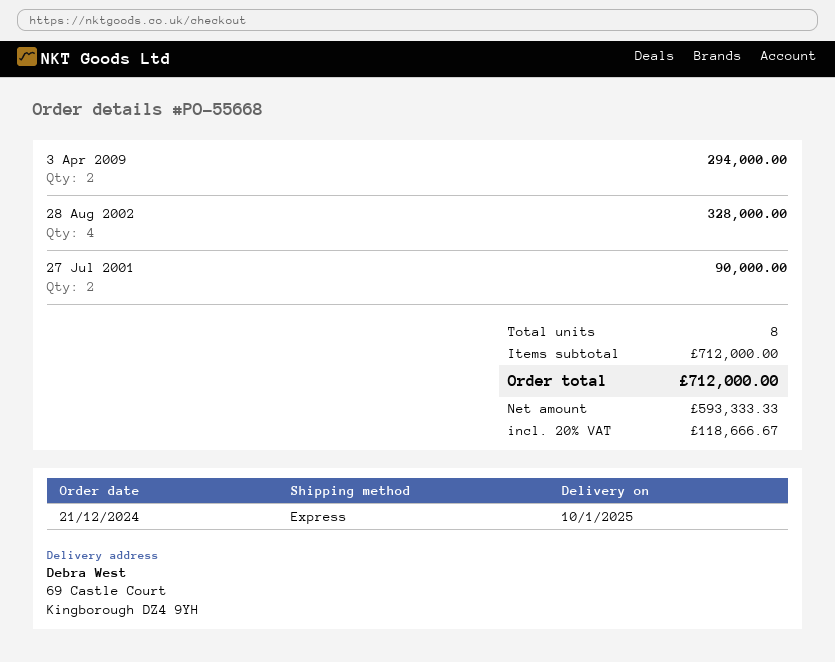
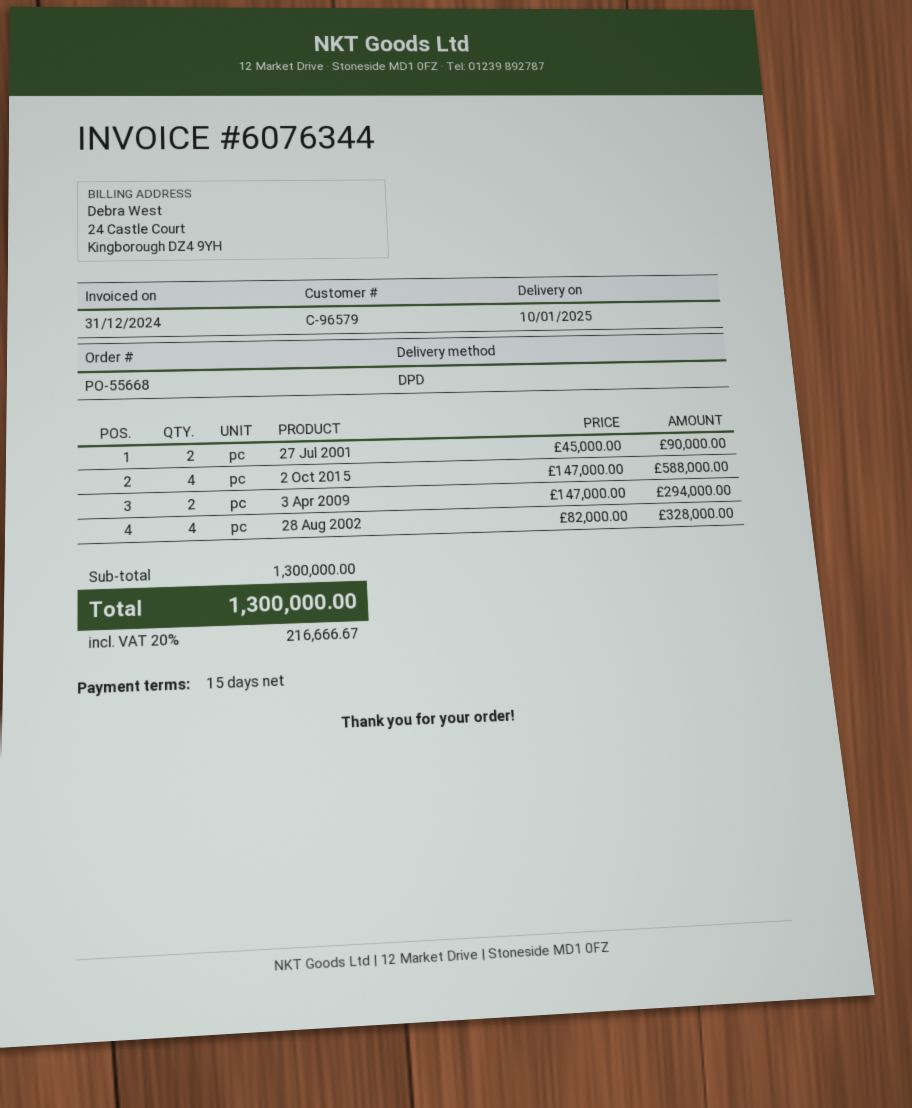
shipping method: express -> DPD
2 Oct 2015: none -> 4 for 588000.00
subtotal: 712000.00 -> 1300000.00
tax: 20% = 118666.67 -> 20% = 216666.67
total: 712000.00 -> 1300000.00

